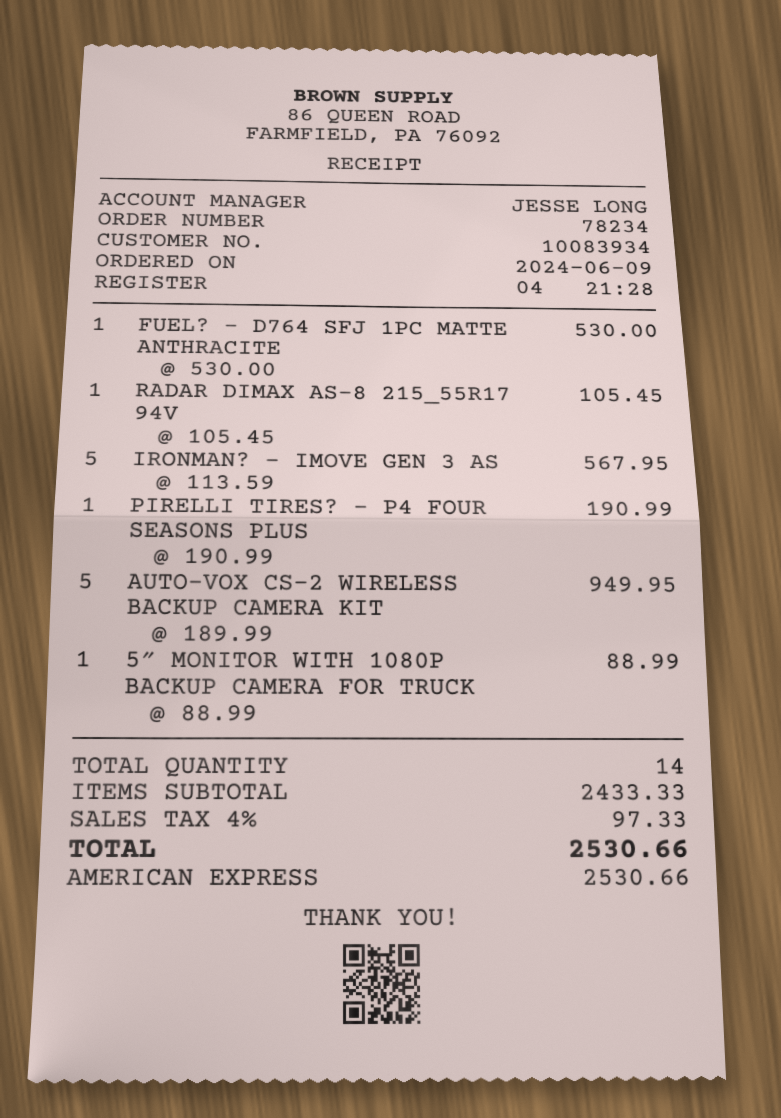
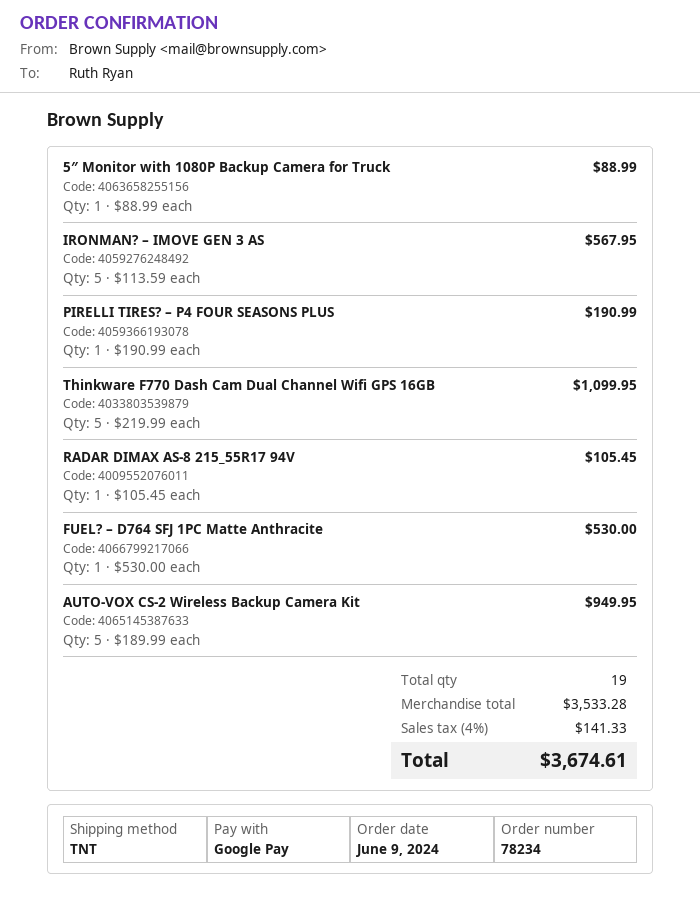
payment method: American Express -> Google Pay
Thinkware F770 Dash Cam Dual Channel Wifi GPS 16GB: none -> 5 x 219.99 = 1099.95
total quantity: 14 -> 19
subtotal: 2433.33 -> 3533.28
tax: 4% = 97.33 -> 4% = 141.33
total: 2530.66 -> 3674.61

